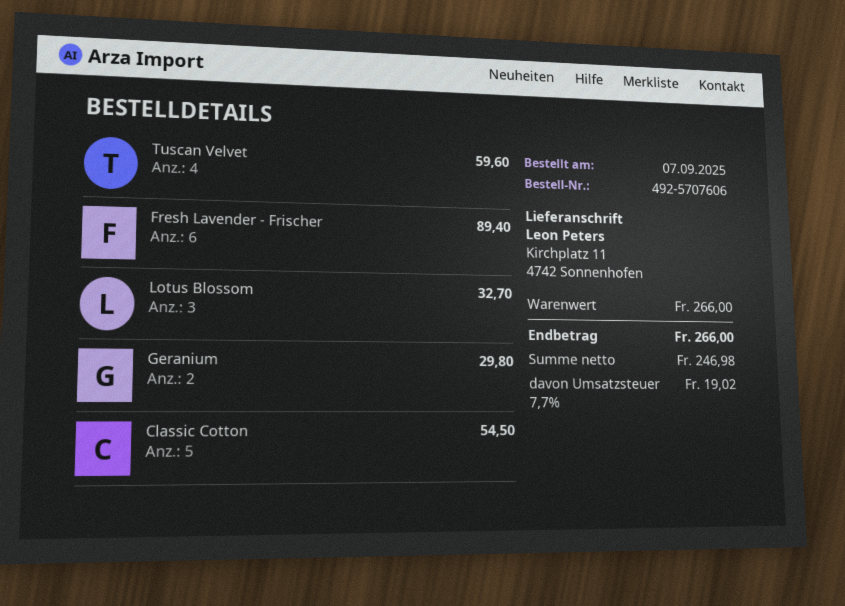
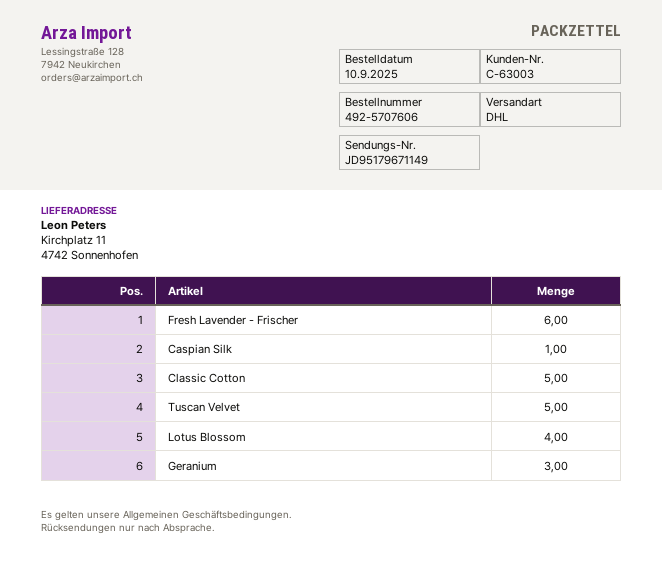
order date: 2025-09-07 -> 2025-09-10
Tuscan Velvet: 4 -> 5
Lotus Blossom: 3 -> 4
Geranium: 2 -> 3
Caspian Silk: none -> 1

